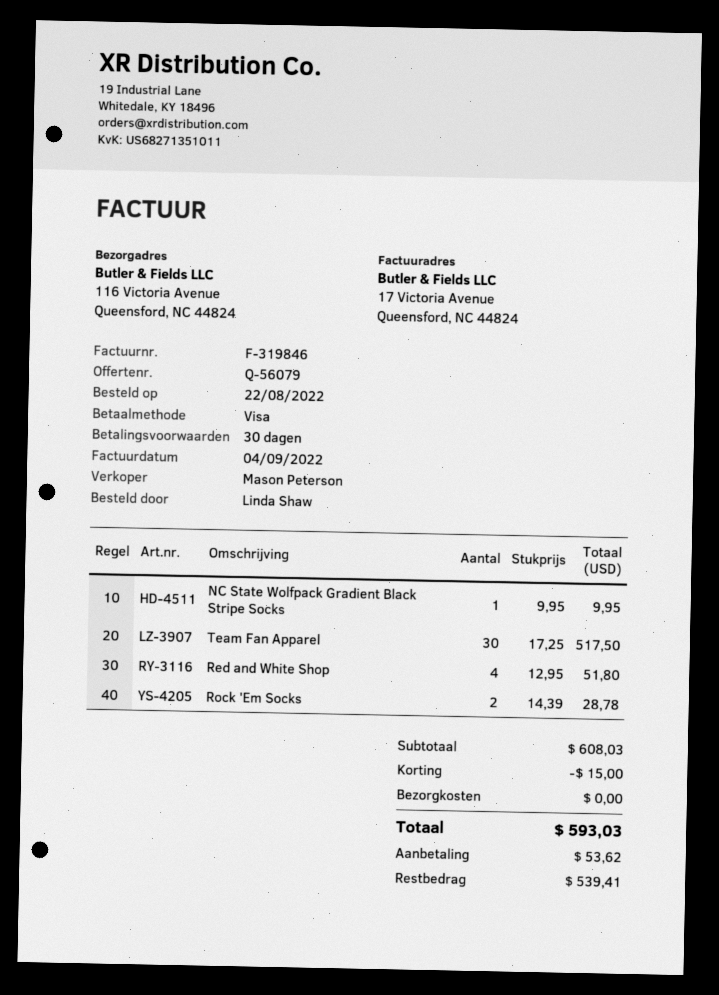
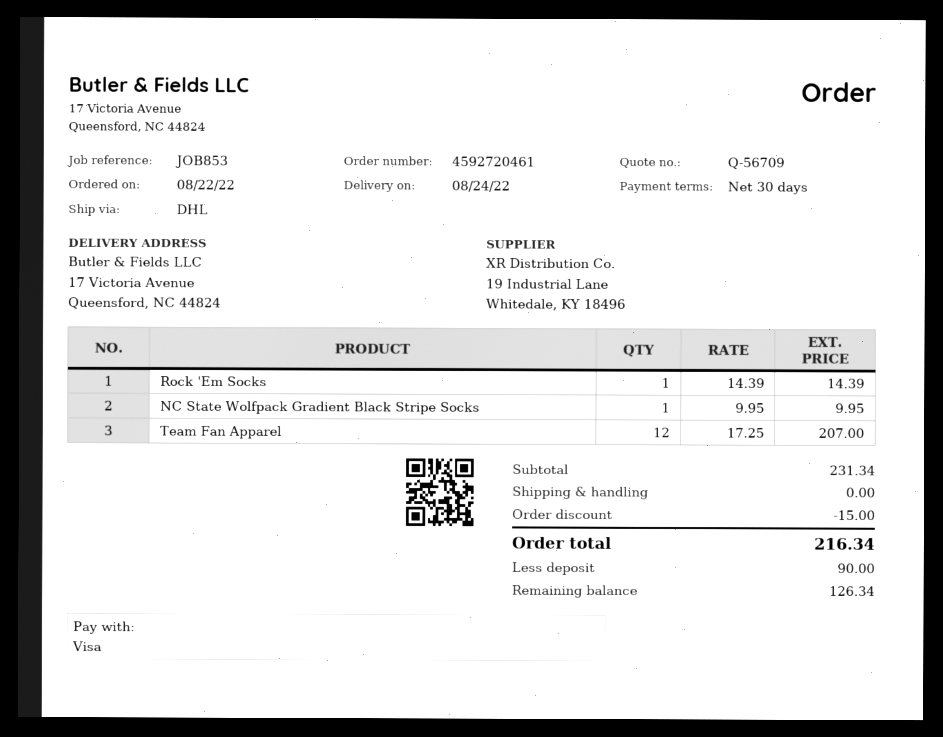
quote number: Q-56079 -> Q-56709
ship to: 116 Victoria Avenue, Queensford, NC 44824 -> 17 Victoria Avenue, Queensford, NC 44824
Team Fan Apparel: 30 x 17.25 = 517.50 -> 12 x 17.25 = 207.00
Red and White Shop: 4 x 12.95 = 51.80 -> none
Rock 'Em Socks: 2 x 14.39 = 28.78 -> 1 x 14.39 = 14.39
subtotal: 608.03 -> 231.34
total: 593.03 -> 216.34
deposit: 53.62 -> 90.00
balance: 539.41 -> 126.34

